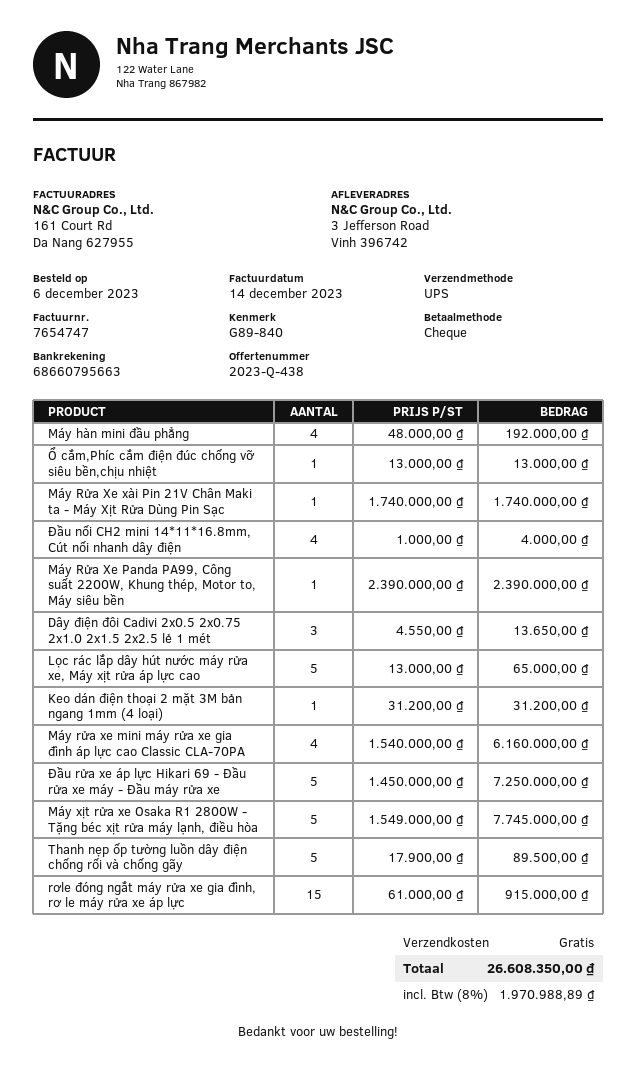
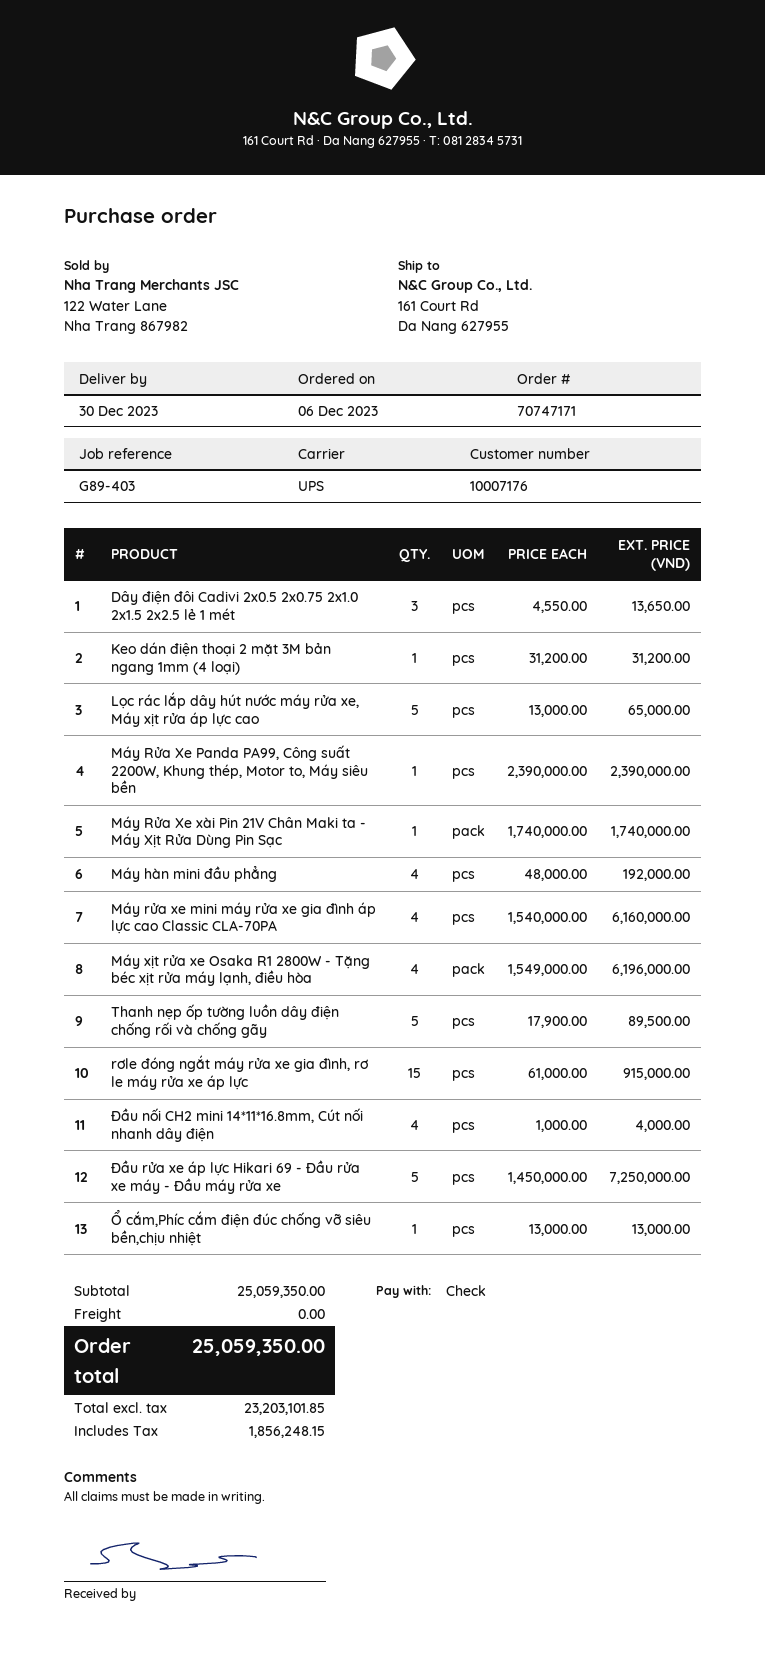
reference: G89-840 -> G89-403
ship to: 3 Jefferson Road, Vinh 396742 -> 161 Court Rd, Da Nang 627955
Máy xịt rửa xe Osaka R1 2800W - Tặng béc xịt rửa máy lạnh, điều hòa: 5 x 1549000.00 = 7745000.00 -> 4 x 1549000.00 = 6196000.00
tax: 1970988.89 -> 1856248.15
total: 26608350.00 -> 25059350.00

